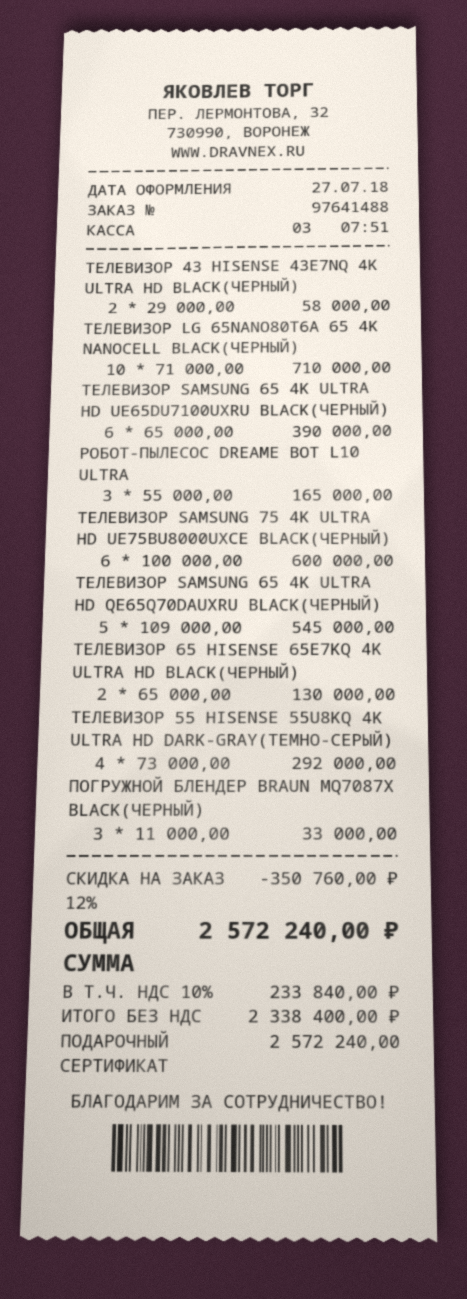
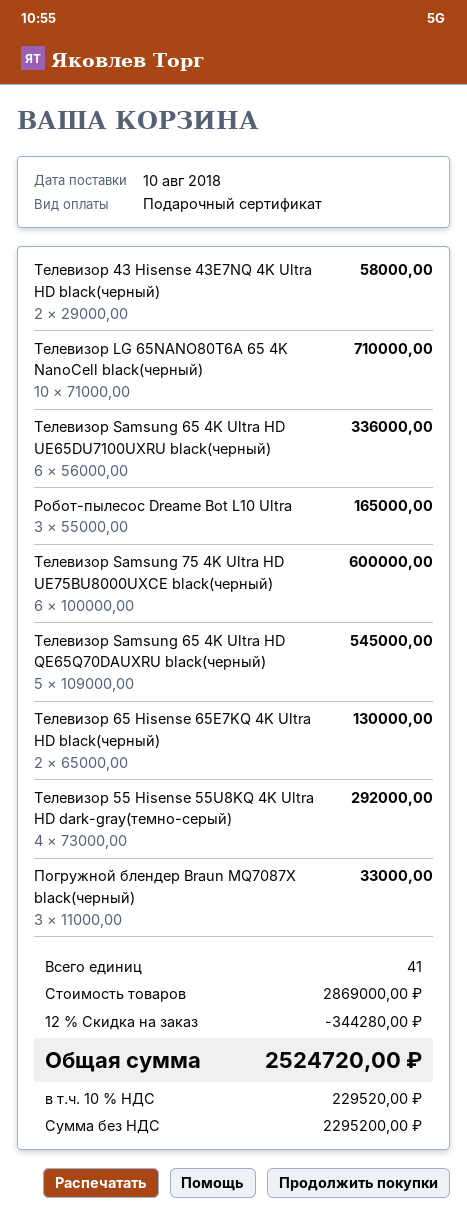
ТЕЛЕВИЗОР SAMSUNG 65 4K ULTRA HD UE65DU7100UXRU BLACK(ЧЕРНЫЙ): 6 x 65000.00 = 390000.00 -> 6 x 56000.00 = 336000.00
discount: 12% = 350760.00 -> 12% = 344280.00
net: 2338400.00 -> 2295200.00
tax: 10% = 233840.00 -> 10% = 229520.00
total: 2572240.00 -> 2524720.00

